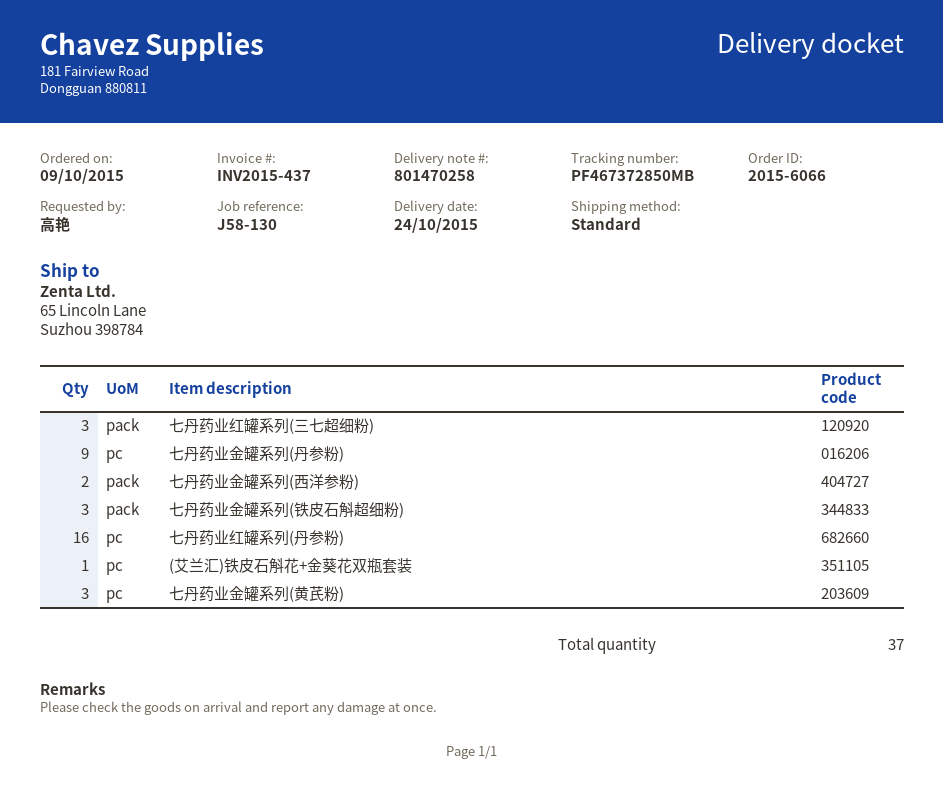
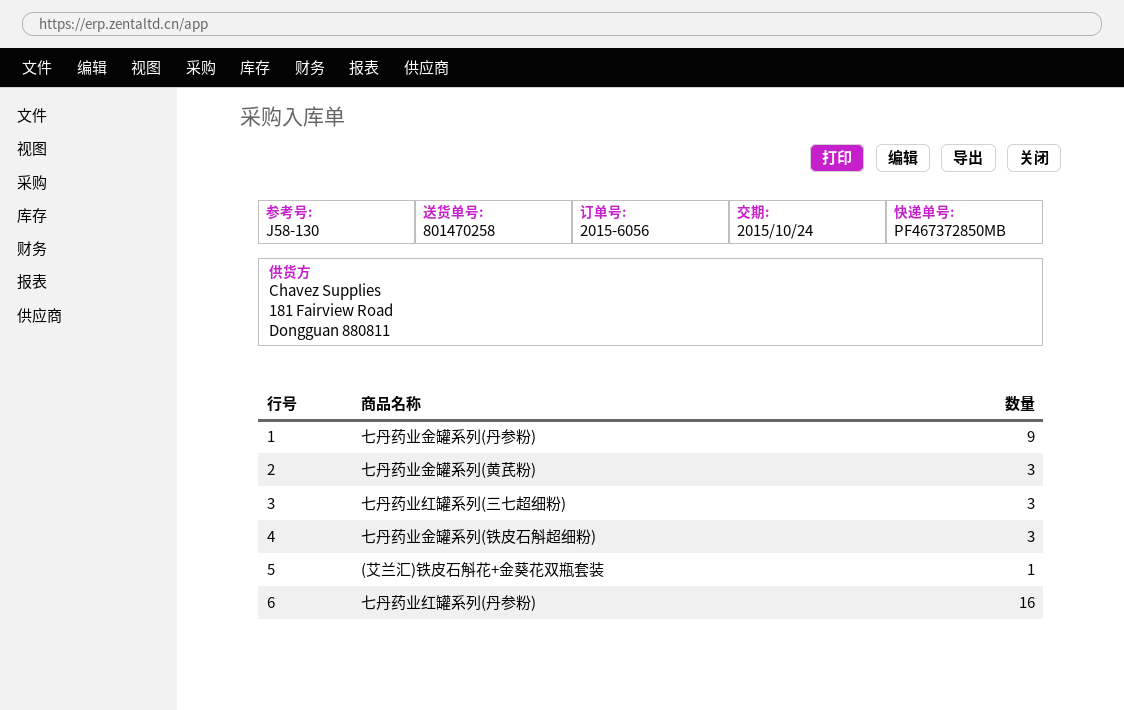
order number: 2015-6066 -> 2015-6056
七丹药业金罐系列(西洋参粉): 2 -> none

